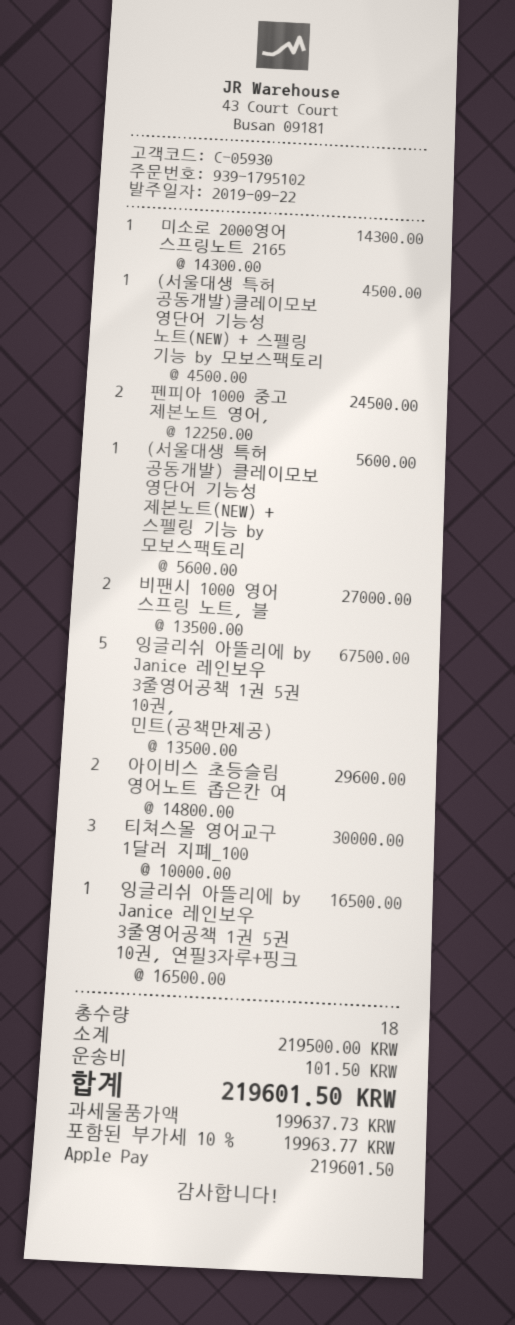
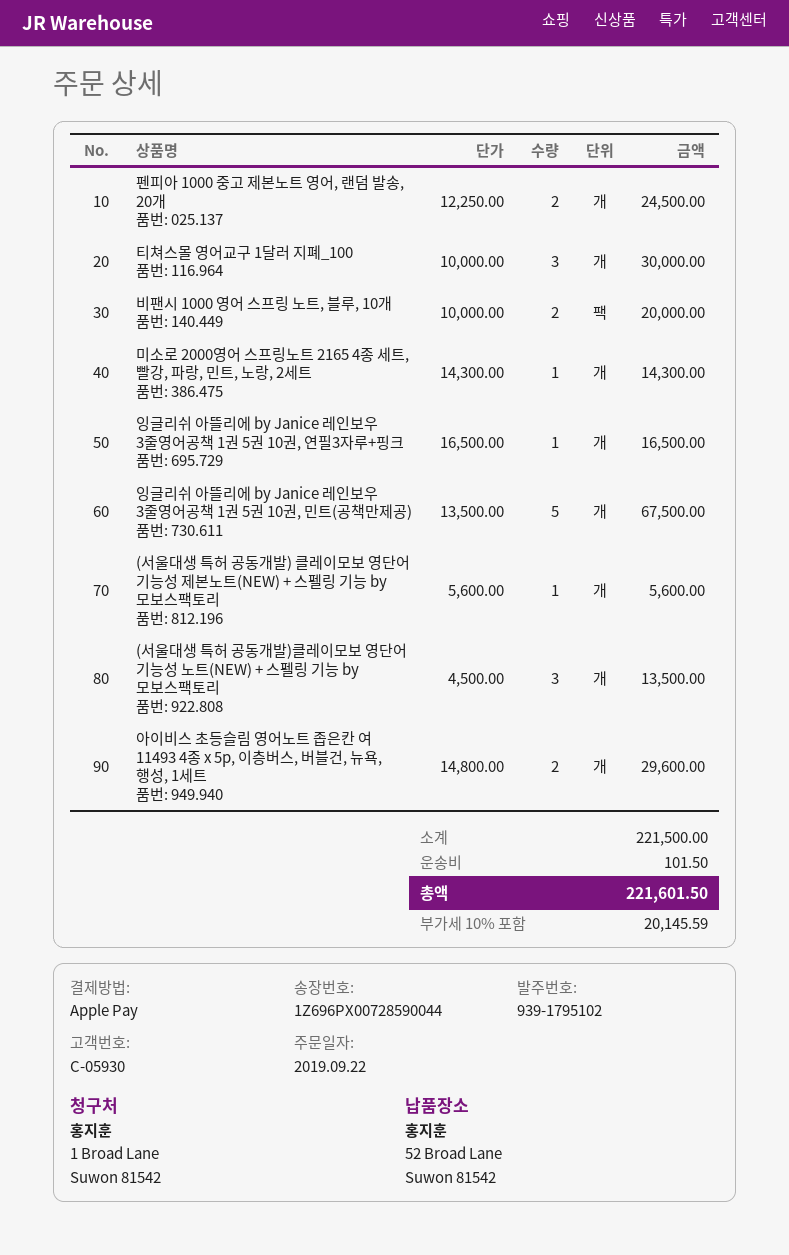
(서울대생 특허 공동개발)클레이모보 영단어 기능성 노트(NEW) + 스펠링 기능 by 모보스팩토리: 1 x 4500.00 = 4500.00 -> 3 x 4500.00 = 13500.00
비팬시 1000 영어 스프링 노트, 블: 2 x 13500.00 = 27000.00 -> 2 x 10000.00 = 20000.00
subtotal: 219500.00 -> 221500.00
tax: 10% = 19963.77 -> 10% = 20145.59
total: 219601.50 -> 221601.50

